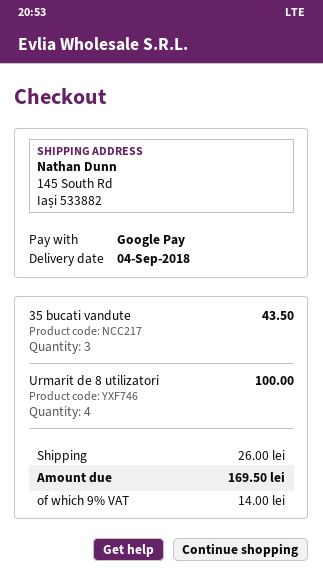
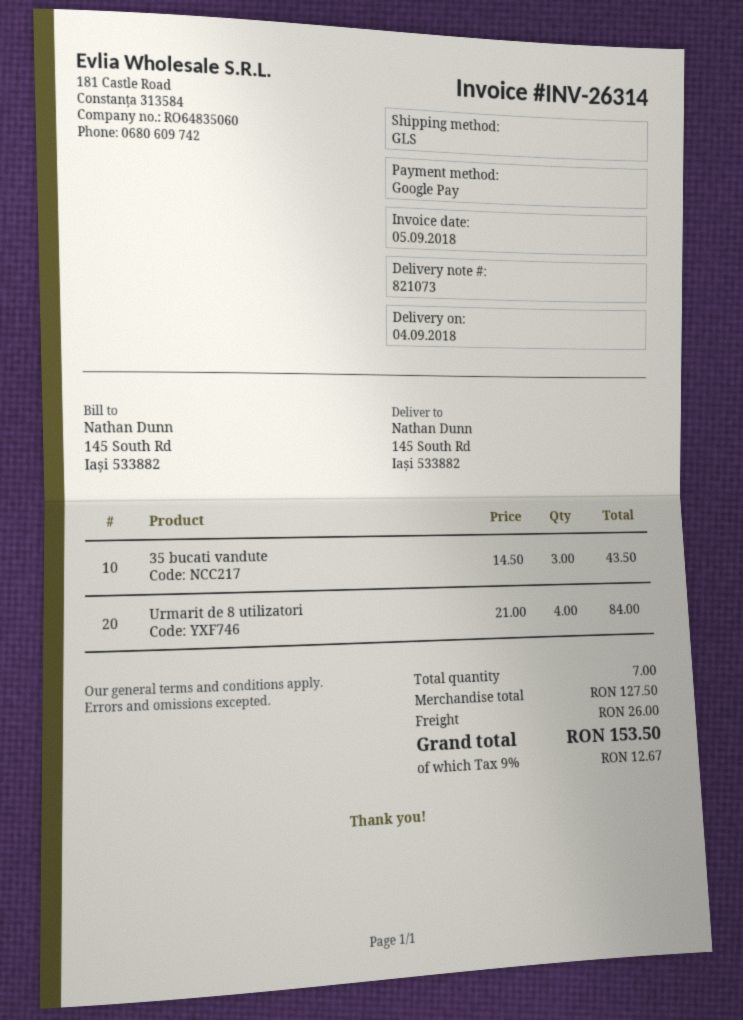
Urmarit de 8 utilizatori: 4 for 100.00 -> 4 for 84.00
tax: 9% = 14.00 -> 9% = 12.67
total: 169.50 -> 153.50

